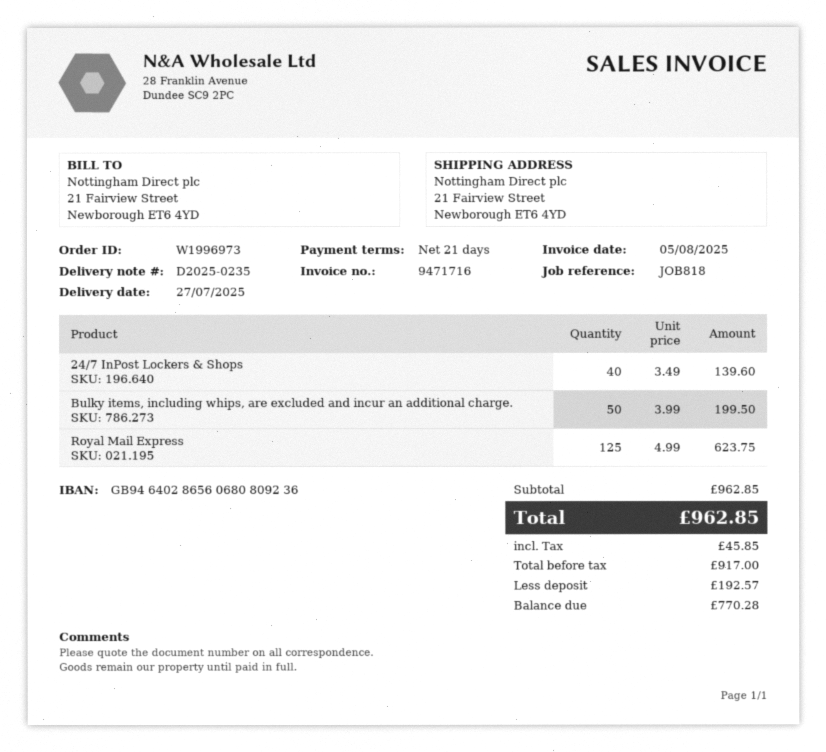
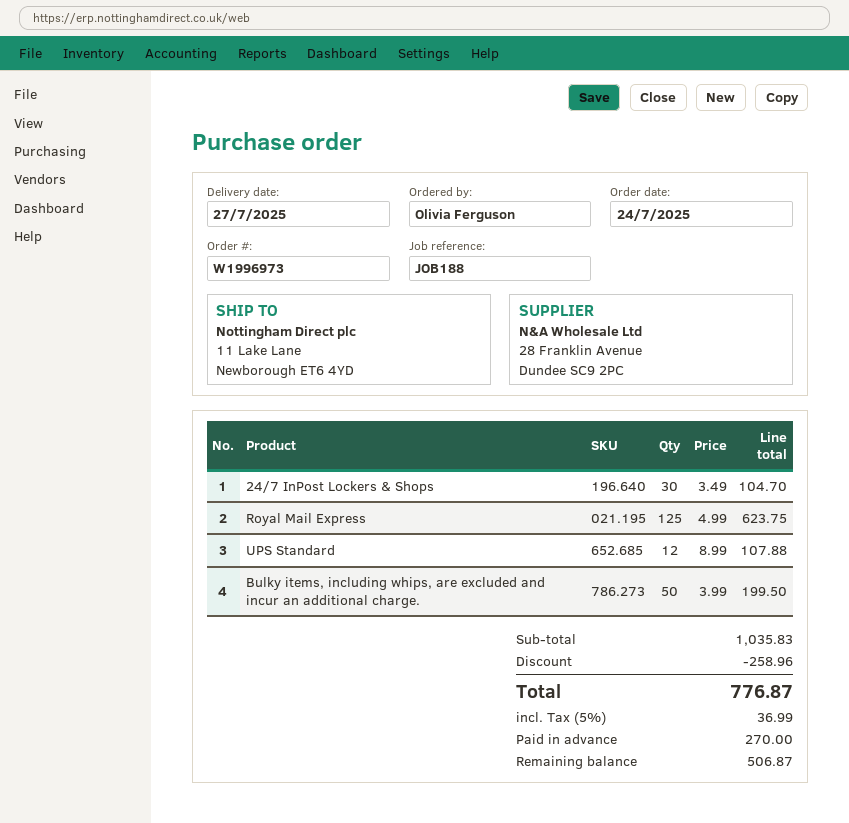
reference: JOB818 -> JOB188
ship to: 21 Fairview Street, Newborough ET6 4YD -> 11 Lake Lane, Newborough ET6 4YD
24/7 InPost Lockers & Shops: 40 x 3.49 = 139.60 -> 30 x 3.49 = 104.70
UPS Standard: none -> 12 x 8.99 = 107.88
subtotal: 962.85 -> 1035.83
discount: none -> 258.96
tax: 45.85 -> 36.99
total: 962.85 -> 776.87
deposit: 192.57 -> 270.00
balance: 770.28 -> 506.87

